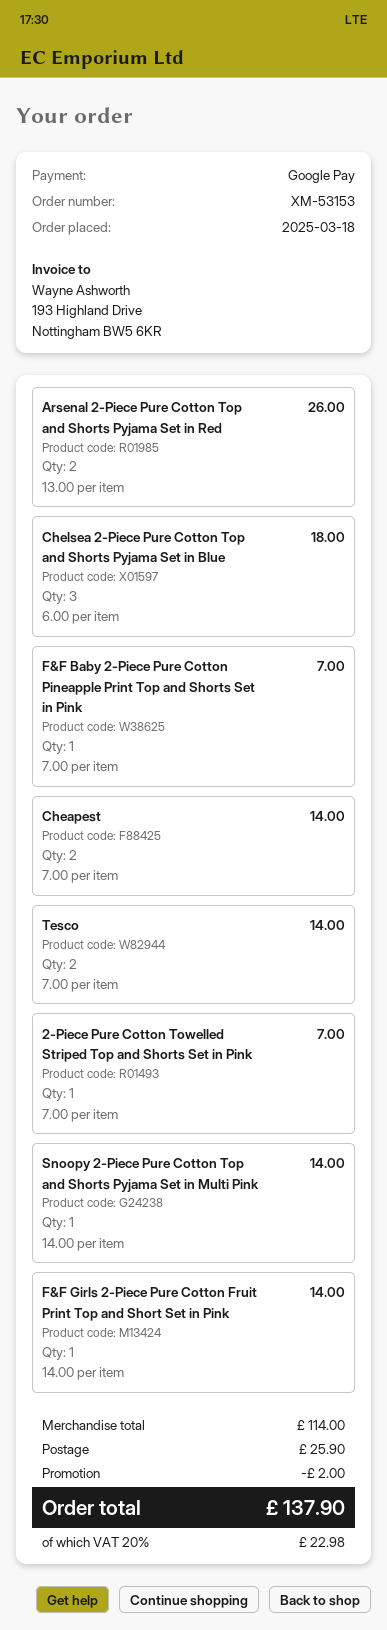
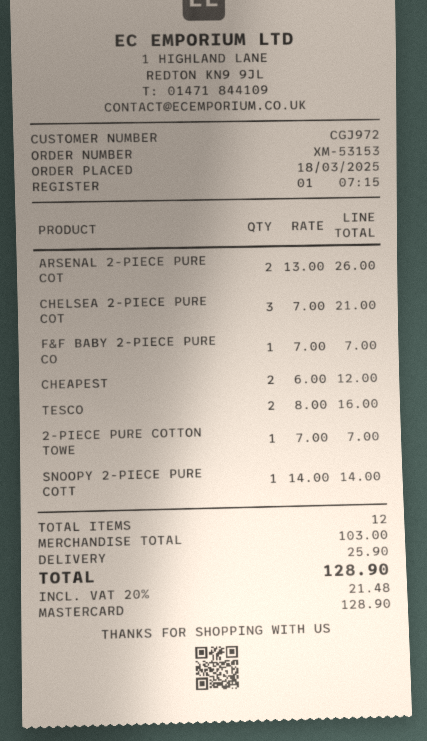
payment method: Google Pay -> Mastercard
Chelsea 2-Piece Pure Cotton Top and Shorts Pyjama Set in Blue: 3 x 6.00 = 18.00 -> 3 x 7.00 = 21.00
Cheapest: 2 x 7.00 = 14.00 -> 2 x 6.00 = 12.00
Tesco: 2 x 7.00 = 14.00 -> 2 x 8.00 = 16.00
F&F Girls 2-Piece Pure Cotton Fruit Print Top and Short Set in Pink: 1 x 14.00 = 14.00 -> none
subtotal: 114.00 -> 103.00
discount: 2.00 -> none
tax: 20% = 22.98 -> 20% = 21.48
total: 137.90 -> 128.90

